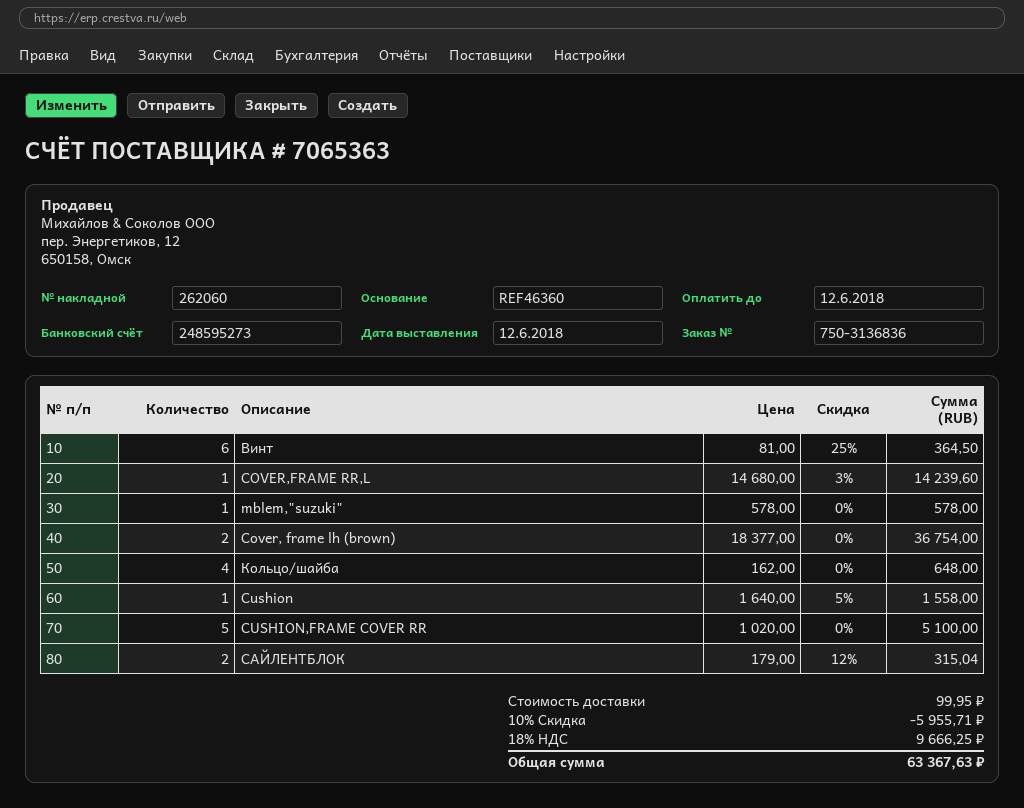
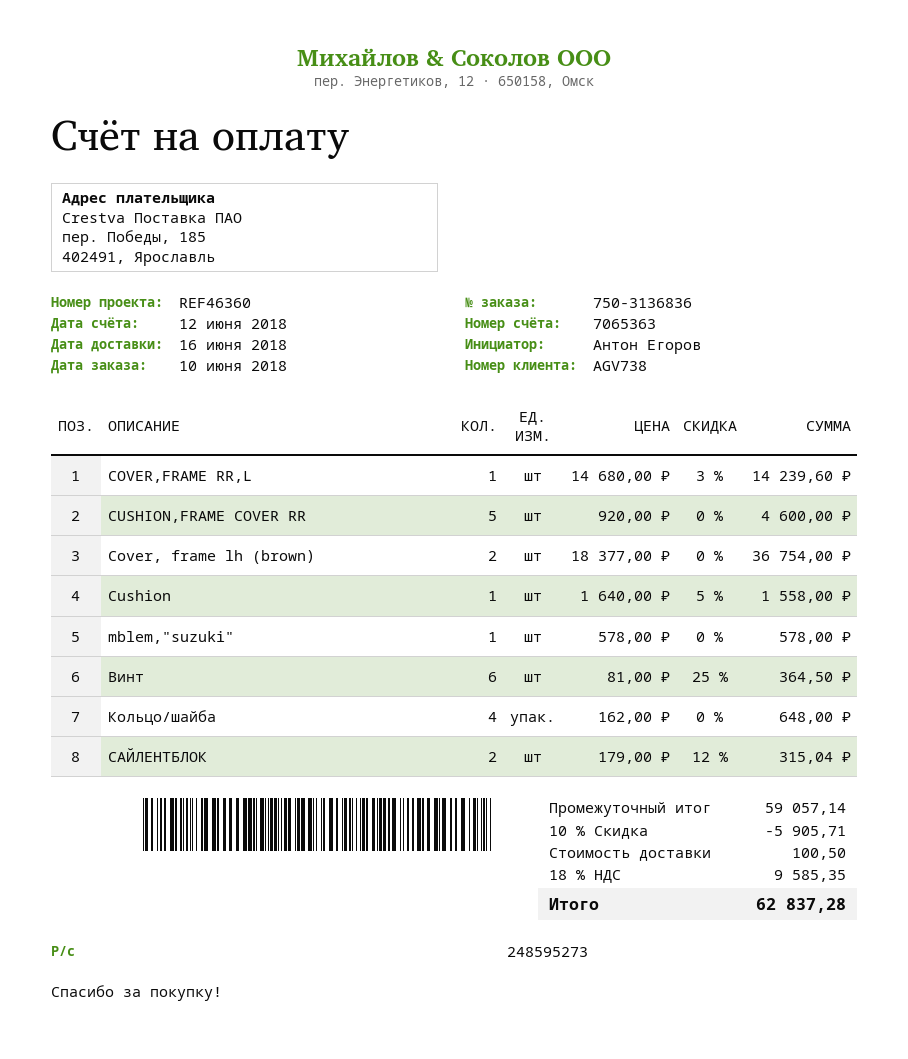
CUSHION,FRAME COVER RR: 5 x 1020.00 = 5100.00 -> 5 x 920.00 = 4600.00
discount: 10% = 5955.71 -> 10% = 5905.71
shipping: 99.95 -> 100.50
tax: 18% = 9666.25 -> 18% = 9585.35
total: 63367.63 -> 62837.28

